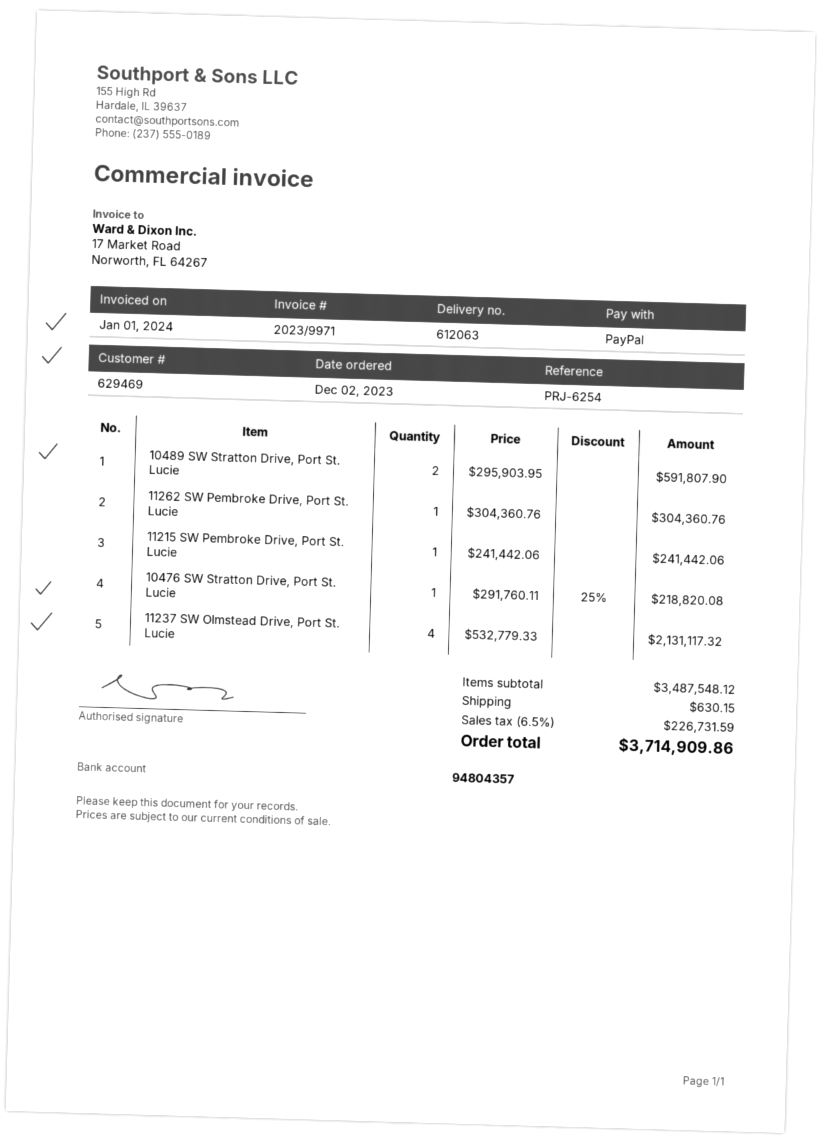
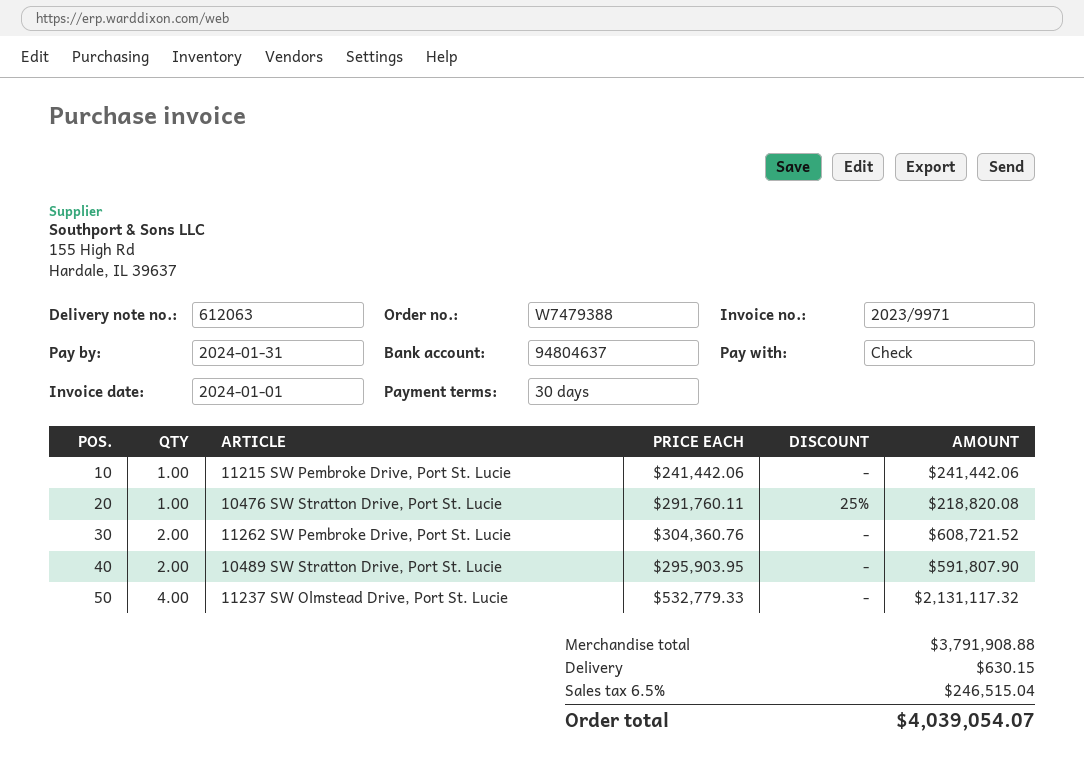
payment method: PayPal -> cheque
bank account: 94804357 -> 94804637
11262 SW Pembroke Drive, Port St. Lucie: 1 x 304360.76 = 304360.76 -> 2 x 304360.76 = 608721.52
subtotal: 3487548.12 -> 3791908.88
tax: 6.5% = 226731.59 -> 6.5% = 246515.04
total: 3714909.86 -> 4039054.07

